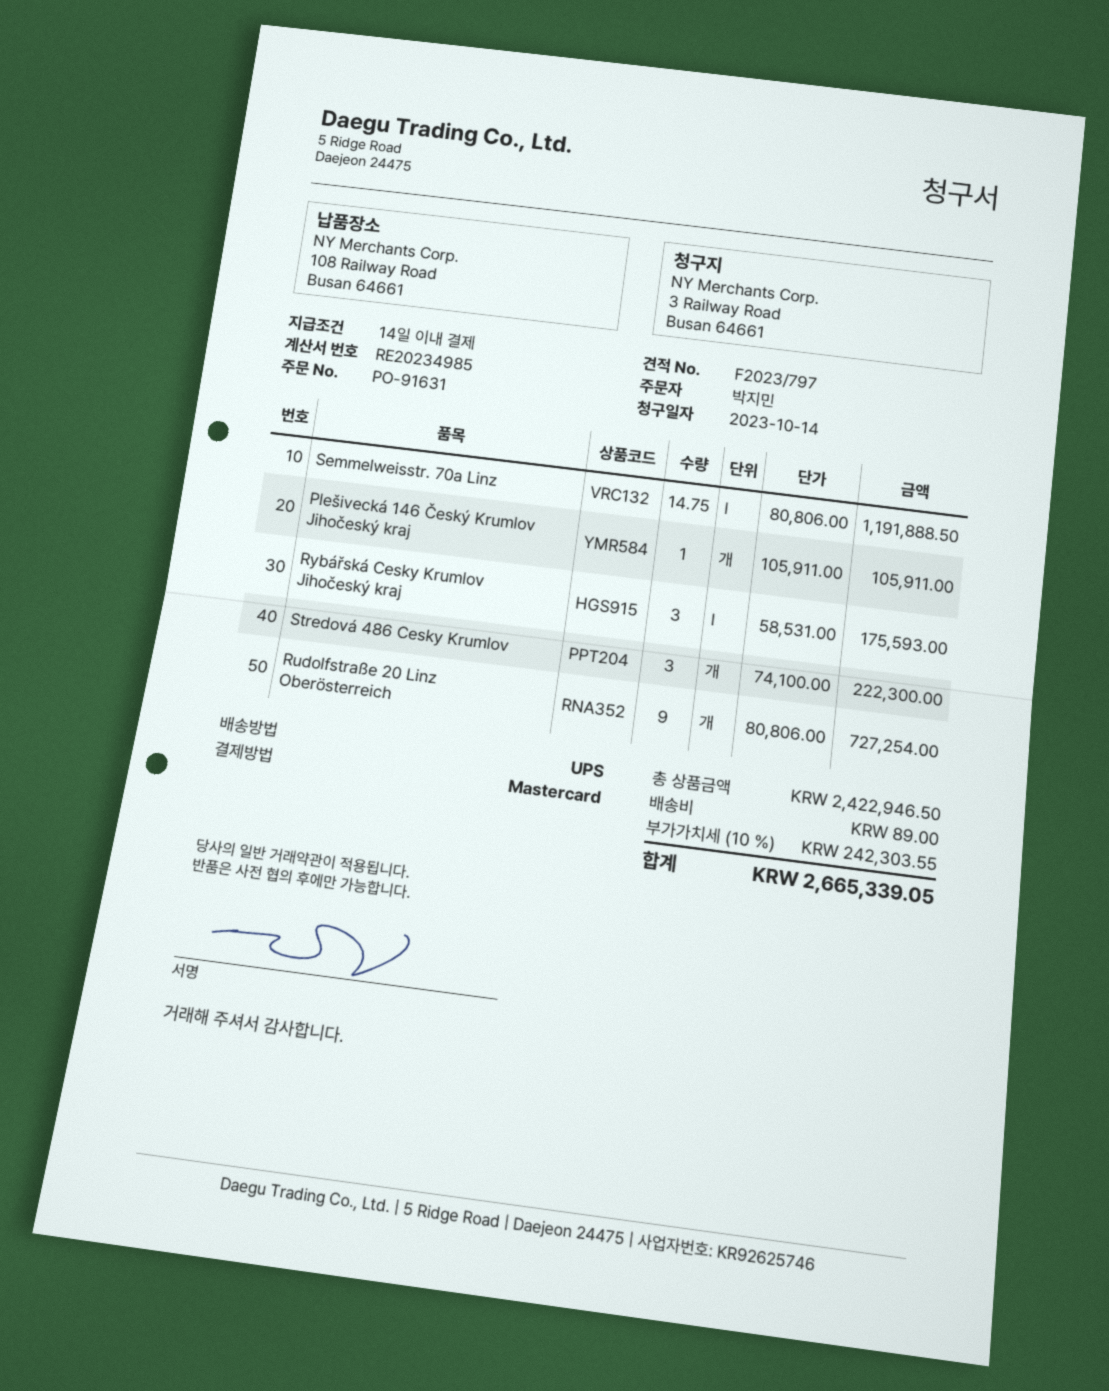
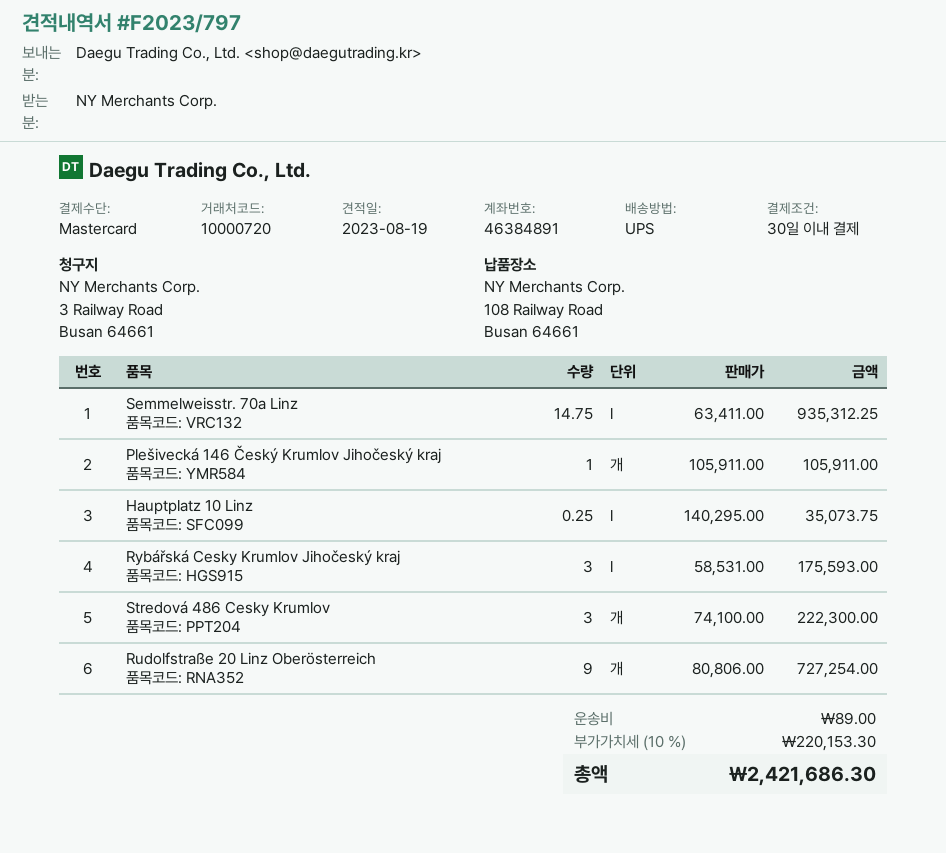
payment terms: 14 days -> 30 days
Semmelweisstr. 70a Linz: 14.75 x 80806.00 = 1191888.50 -> 14.75 x 63411.00 = 935312.25
Hauptplatz 10 Linz: none -> 0.25 x 140295.00 = 35073.75
tax: 10% = 242303.55 -> 10% = 220153.30
total: 2665339.05 -> 2421686.30

